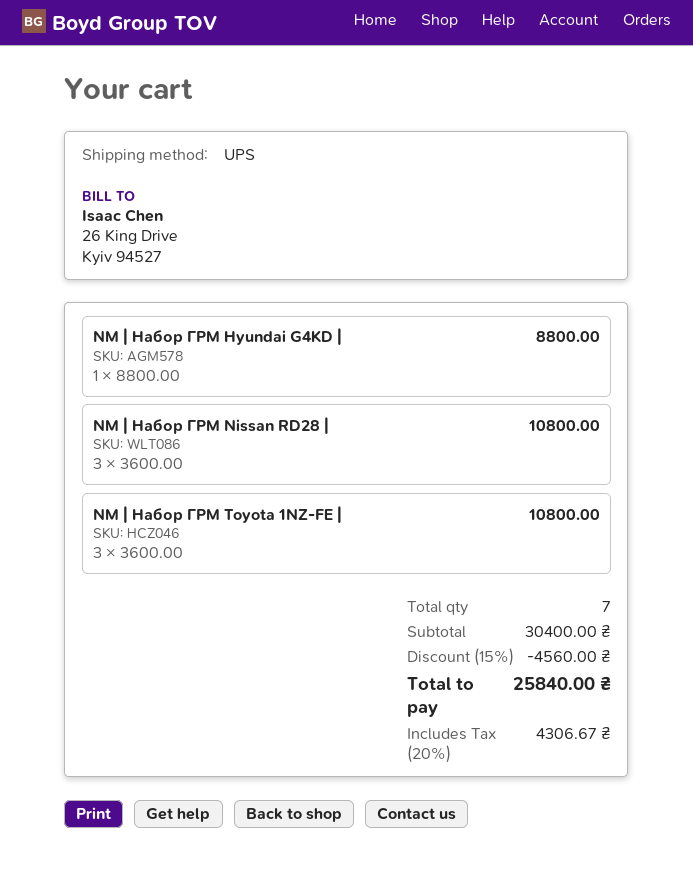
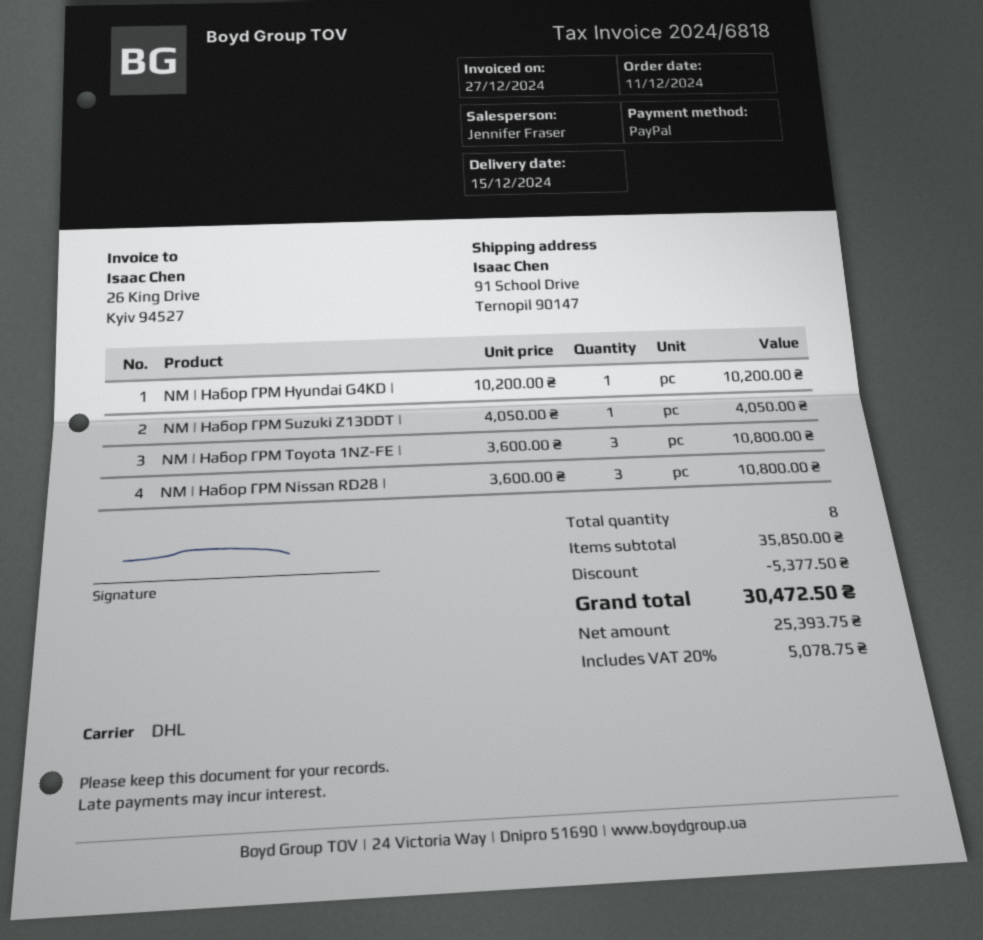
shipping method: UPS -> DHL
NM | Набор ГРМ Hyundai G4KD |: 1 x 8800.00 = 8800.00 -> 1 x 10200.00 = 10200.00
NM | Набор ГРМ Suzuki Z13DDT |: none -> 1 x 4050.00 = 4050.00
total quantity: 7 -> 8
subtotal: 30400.00 -> 35850.00
discount: 4560.00 -> 5377.50
tax: 20% = 4306.67 -> 20% = 5078.75
total: 25840.00 -> 30472.50

